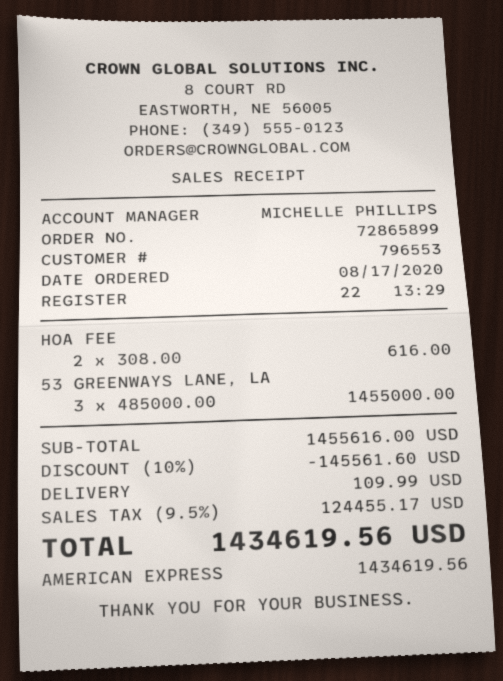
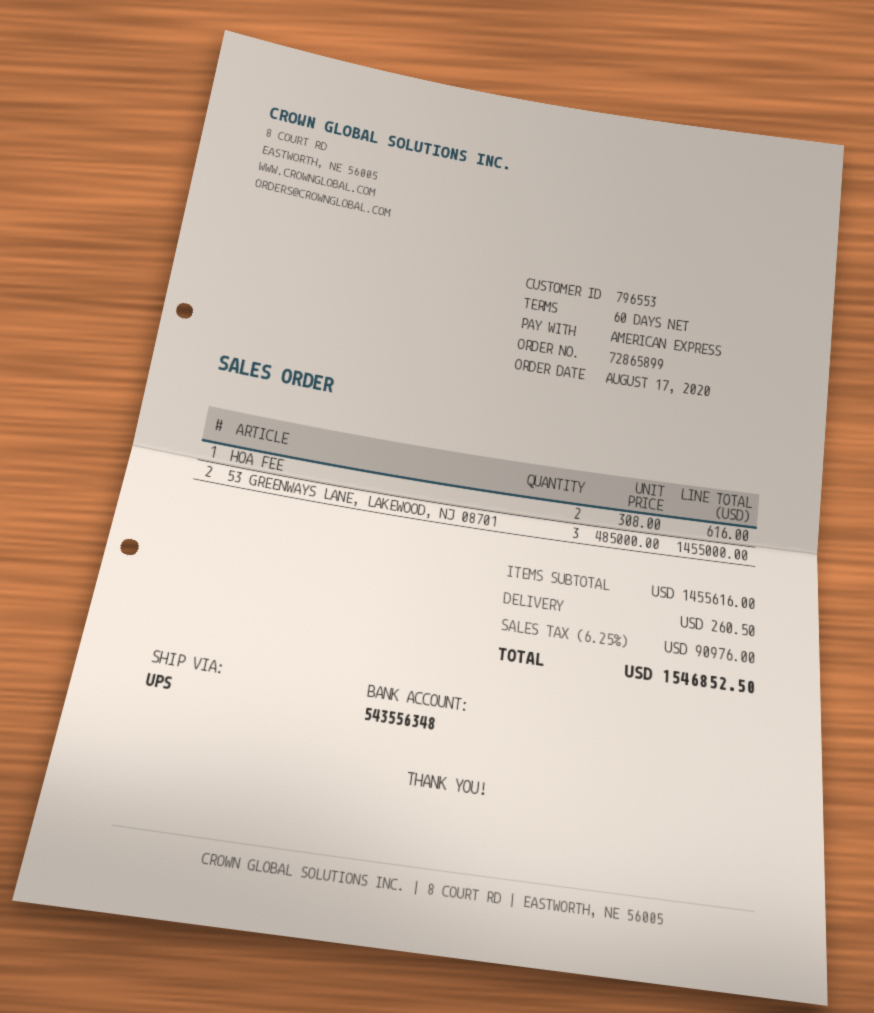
discount: 10% = 145561.60 -> none
shipping: 109.99 -> 260.50
tax: 9.5% = 124455.17 -> 6.25% = 90976.00
total: 1434619.56 -> 1546852.50

